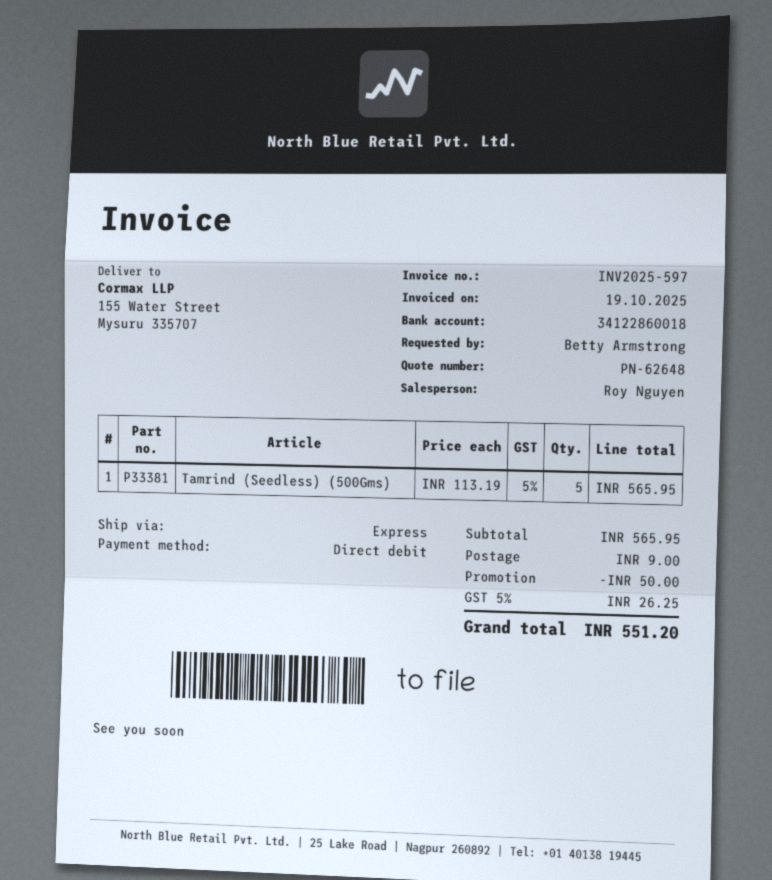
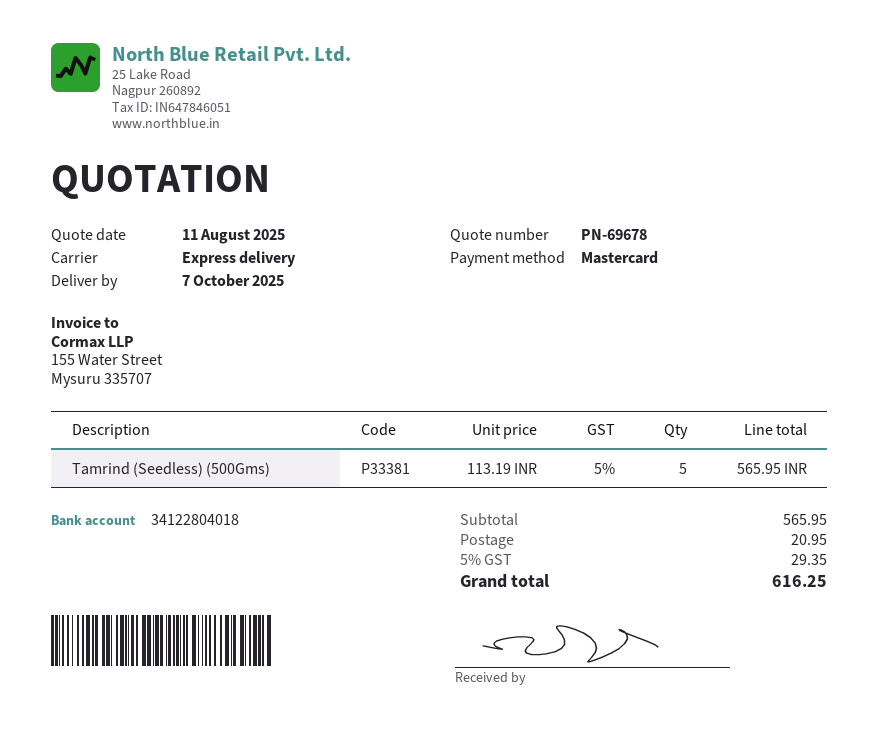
quote number: PN-62648 -> PN-69678
payment method: direct debit -> Mastercard
bank account: 34122860018 -> 34122804018
discount: 50.00 -> none
shipping: 9.00 -> 20.95
tax: 5% = 26.25 -> 5% = 29.35
total: 551.20 -> 616.25

